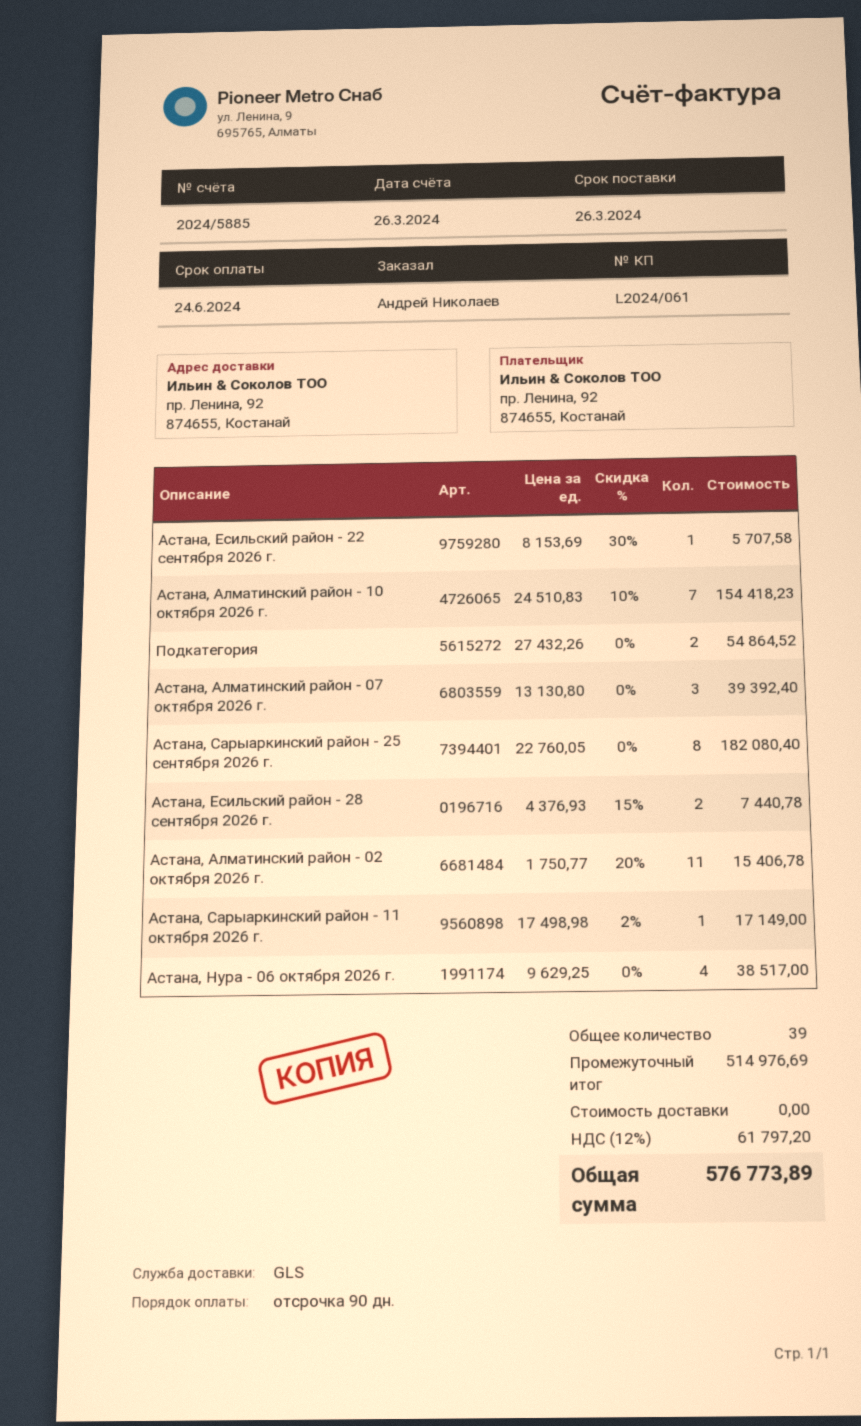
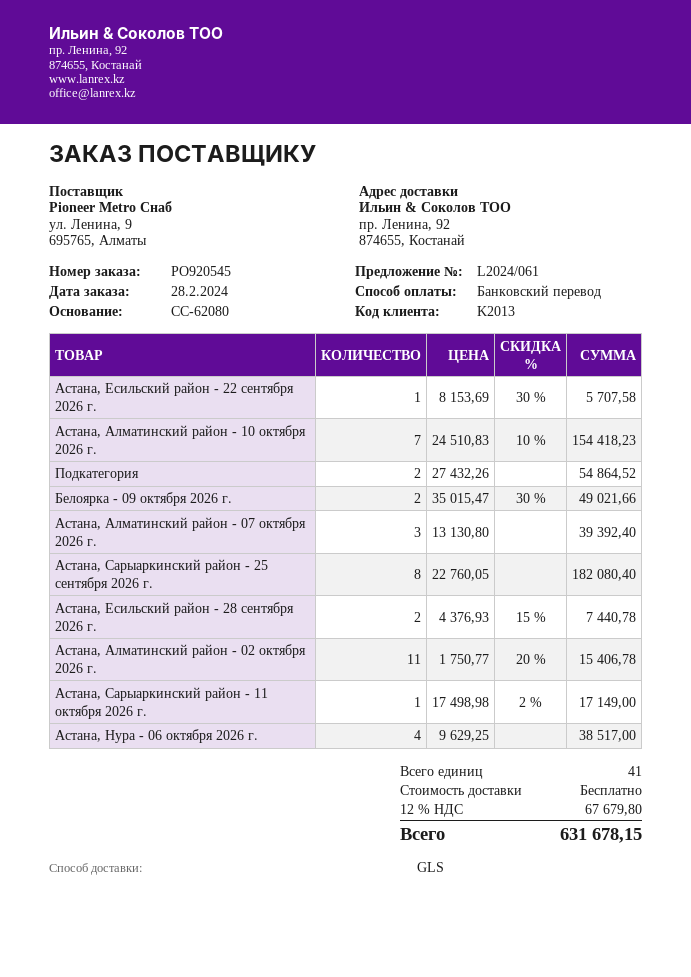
Белоярка - 09 октября 2026 г.: none -> 2 x 35015.47 - 30% = 49021.66
total quantity: 39 -> 41
tax: 12% = 61797.20 -> 12% = 67679.80
total: 576773.89 -> 631678.15

